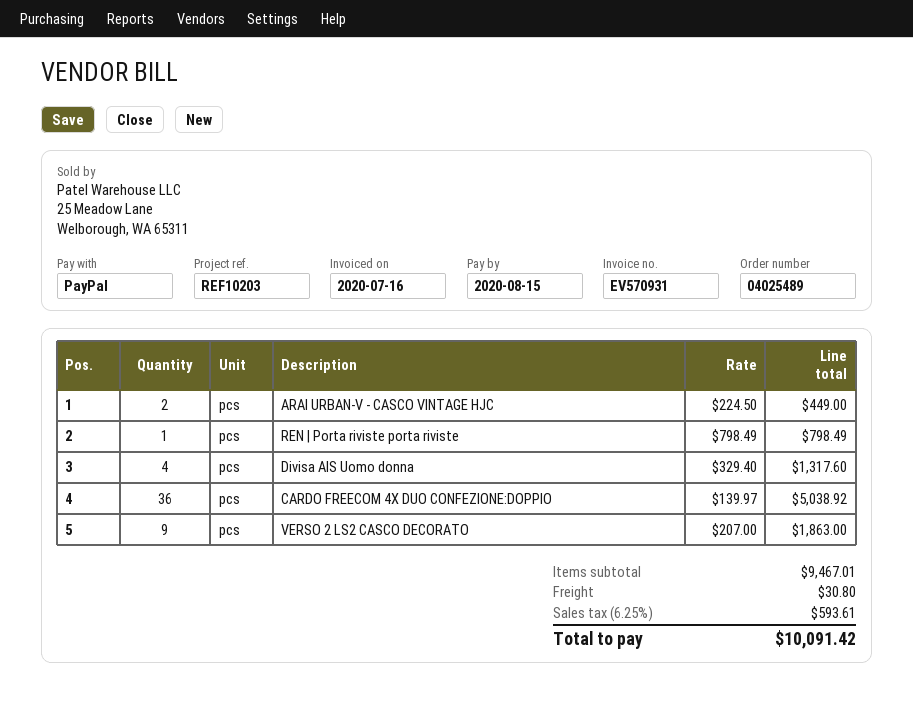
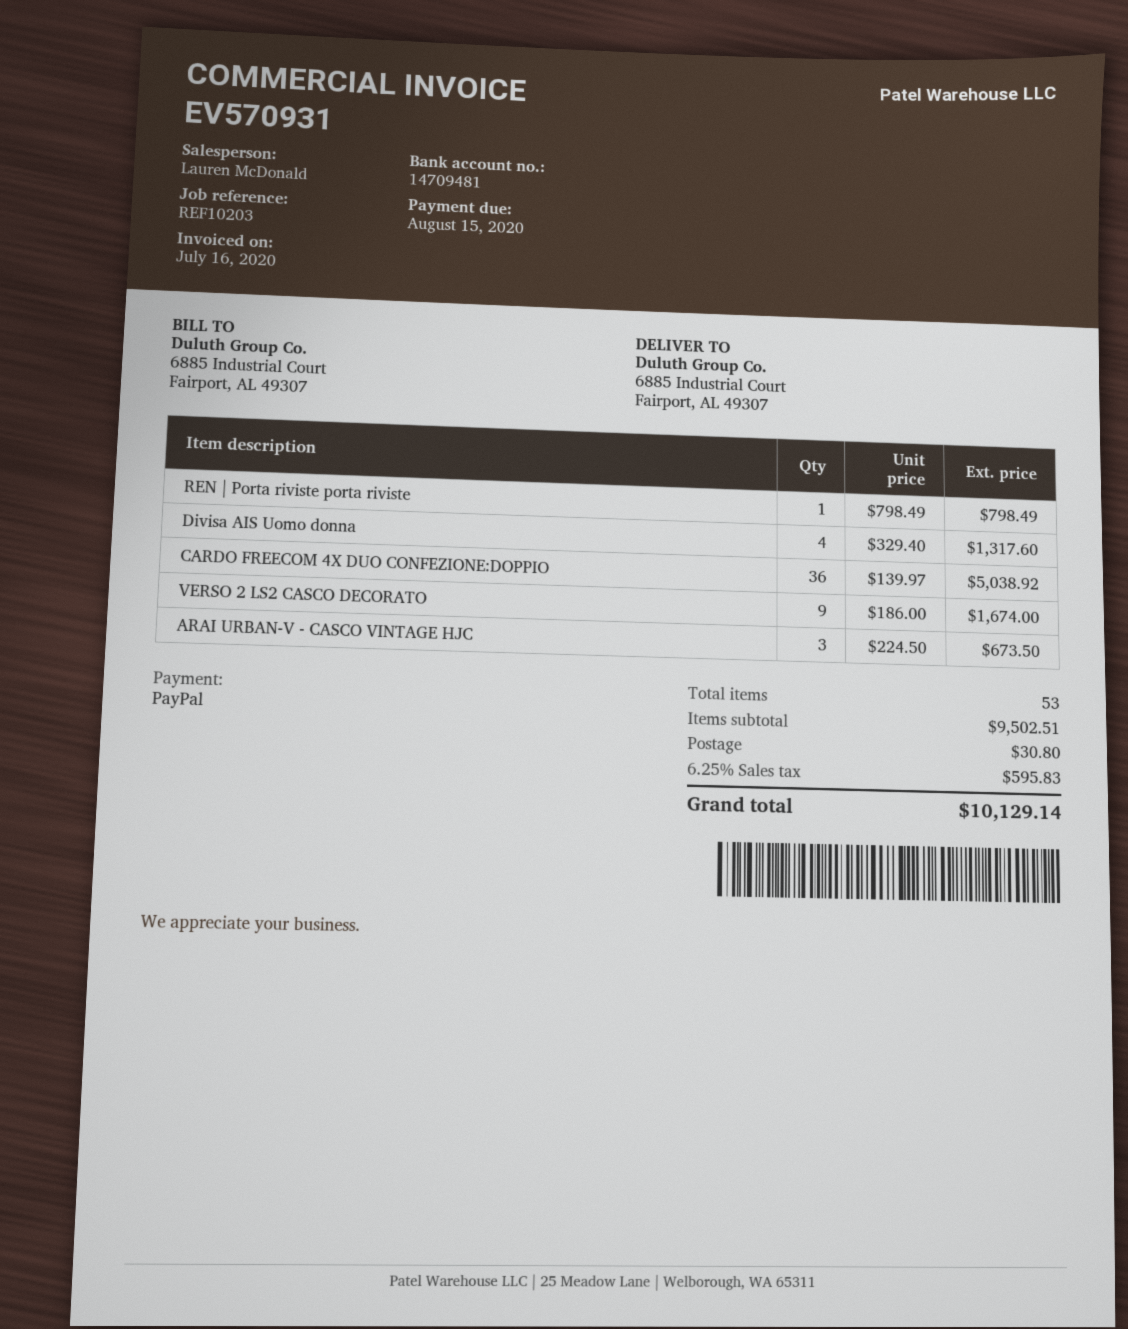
ARAI URBAN-V - CASCO VINTAGE HJC: 2 x 224.50 = 449.00 -> 3 x 224.50 = 673.50
VERSO 2 LS2 CASCO DECORATO: 9 x 207.00 = 1863.00 -> 9 x 186.00 = 1674.00
subtotal: 9467.01 -> 9502.51
tax: 6.25% = 593.61 -> 6.25% = 595.83
total: 10091.42 -> 10129.14

